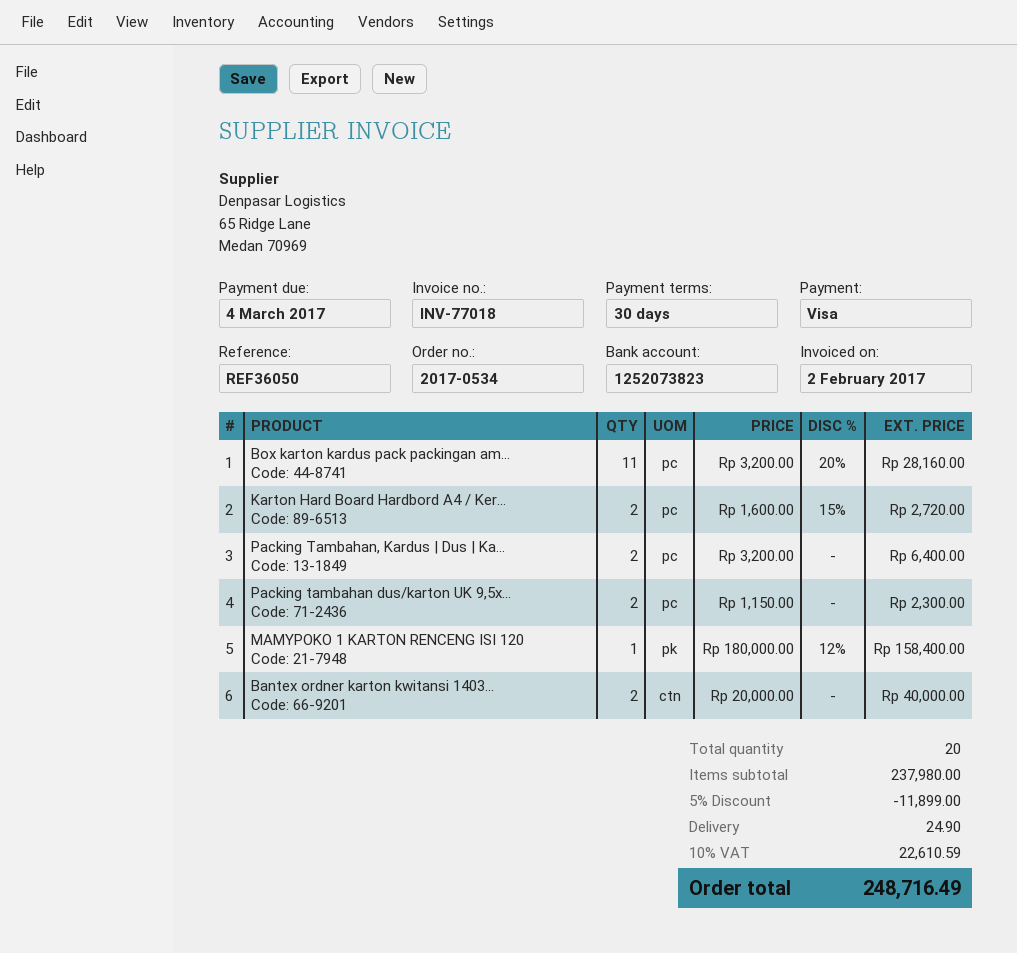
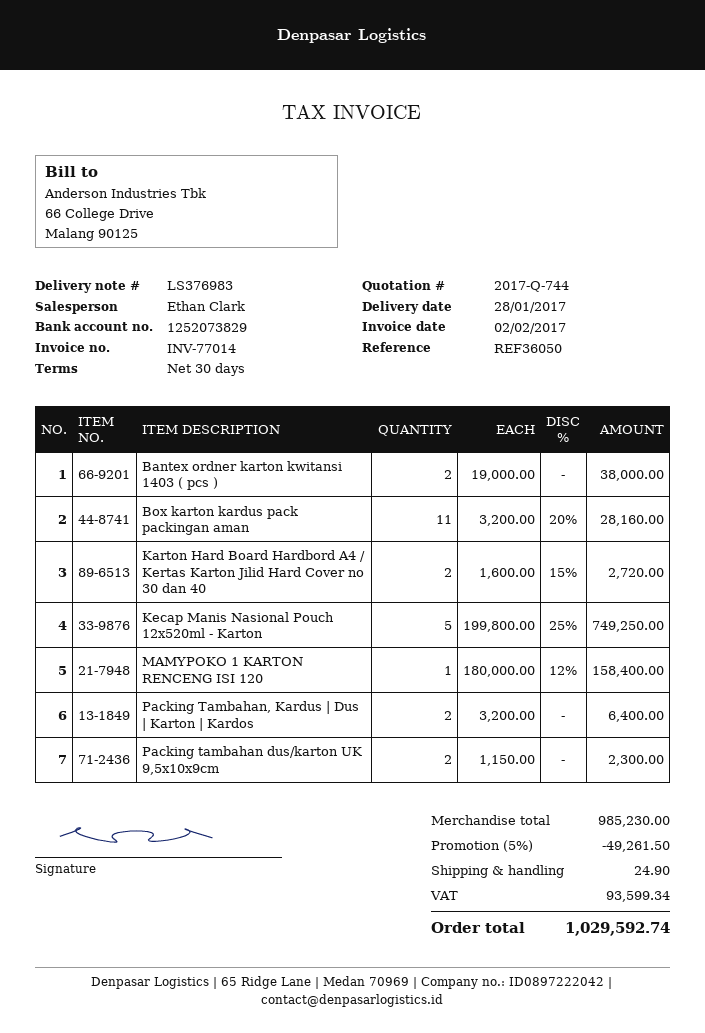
invoice number: INV-77018 -> INV-77014
bank account: 1252073823 -> 1252073829
Bantex ordner karton kwitansi 1403...: 2 x 20000.00 = 40000.00 -> 2 x 19000.00 = 38000.00
Kecap Manis Nasional Pouch 12x520ml - Karton: none -> 5 x 199800.00 - 25% = 749250.00
subtotal: 237980.00 -> 985230.00
discount: 5% = 11899.00 -> 5% = 49261.50
tax: 22610.59 -> 93599.34
total: 248716.49 -> 1029592.74

